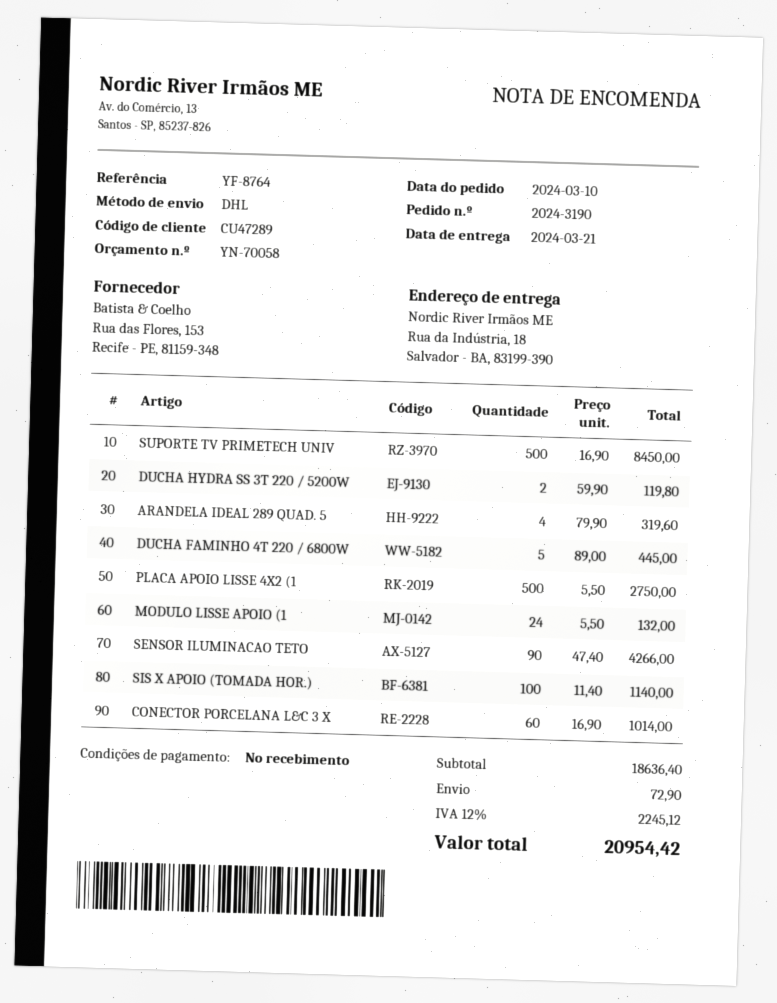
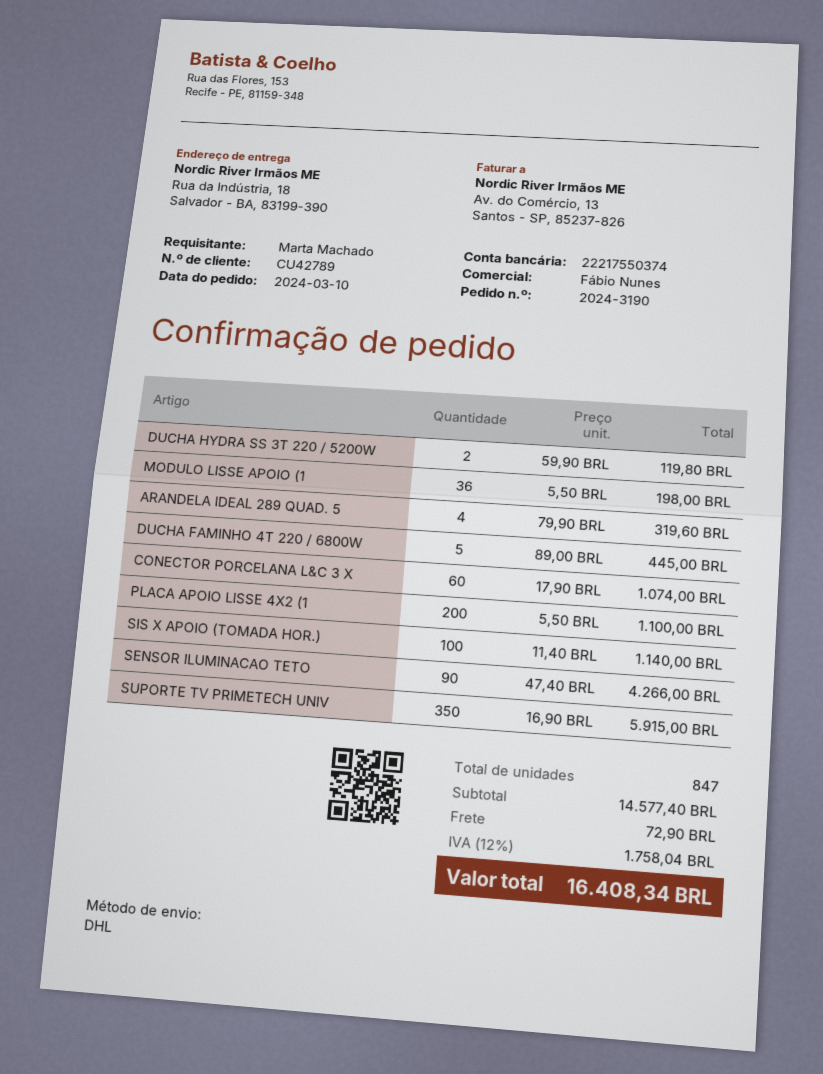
customer number: CU47289 -> CU42789
SUPORTE TV PRIMETECH UNIV: 500 x 16.90 = 8450.00 -> 350 x 16.90 = 5915.00
PLACA APOIO LISSE 4X2 (1: 500 x 5.50 = 2750.00 -> 200 x 5.50 = 1100.00
MODULO LISSE APOIO (1: 24 x 5.50 = 132.00 -> 36 x 5.50 = 198.00
CONECTOR PORCELANA L&C 3 X: 60 x 16.90 = 1014.00 -> 60 x 17.90 = 1074.00
subtotal: 18636.40 -> 14577.40
tax: 12% = 2245.12 -> 12% = 1758.04
total: 20954.42 -> 16408.34

